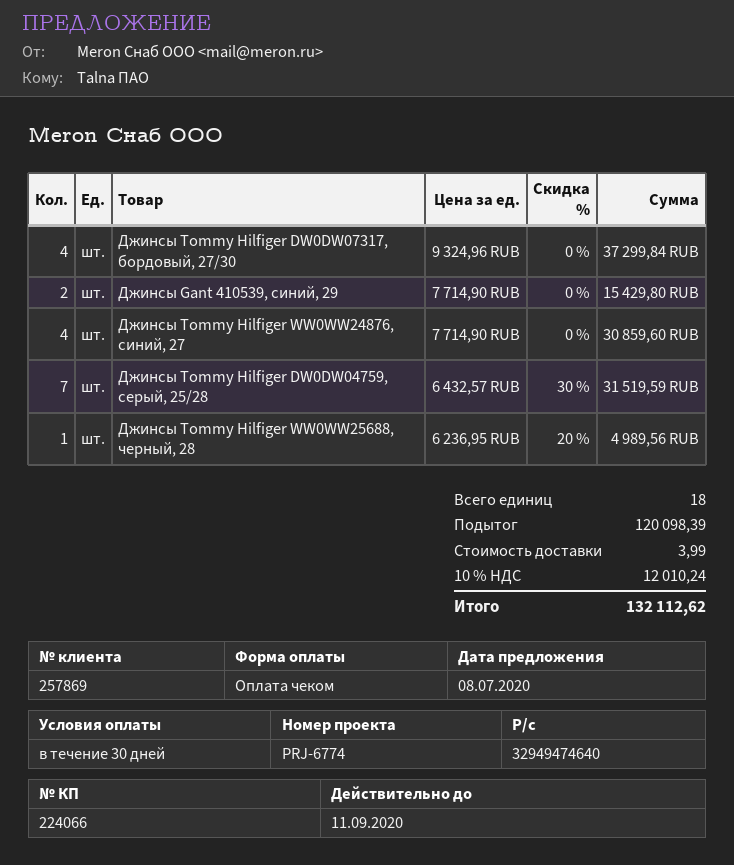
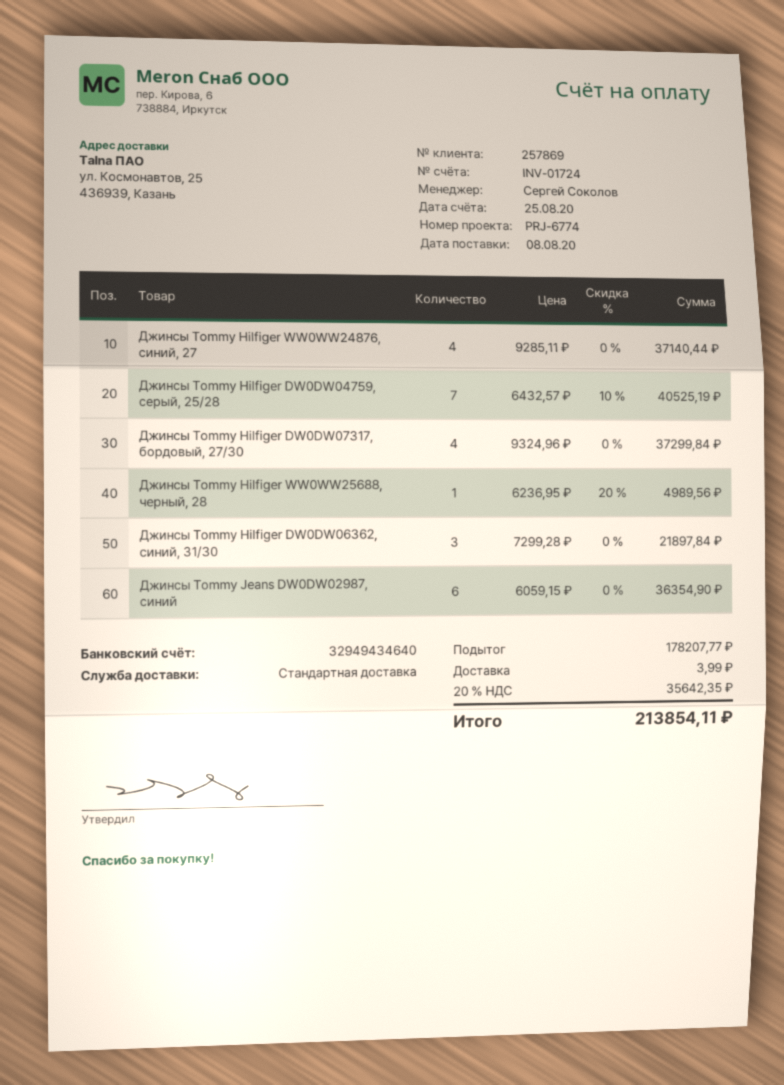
bank account: 32949474640 -> 32949434640
Джинсы Gant 410539, синий, 29: 2 x 7714.90 = 15429.80 -> none
Джинсы Tommy Hilfiger WW0WW24876, синий, 27: 4 x 7714.90 = 30859.60 -> 4 x 9285.11 = 37140.44
Джинсы Tommy Hilfiger DW0DW04759, серый, 25/28: 7 x 6432.57 - 30% = 31519.59 -> 7 x 6432.57 - 10% = 40525.19
Джинсы Tommy Hilfiger DW0DW06362, синий, 31/30: none -> 3 x 7299.28 = 21897.84
Джинсы Tommy Jeans DW0DW02987, синий: none -> 6 x 6059.15 = 36354.90
subtotal: 120098.39 -> 178207.77
tax: 10% = 12010.24 -> 20% = 35642.35
total: 132112.62 -> 213854.11

